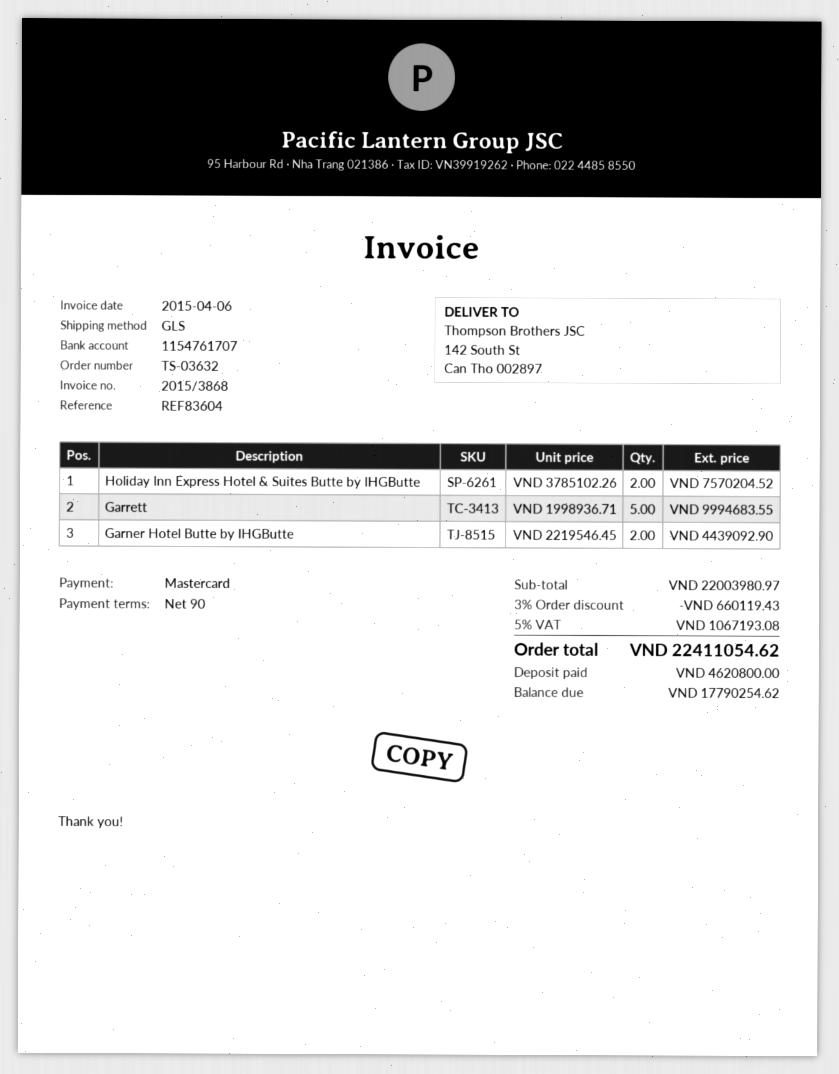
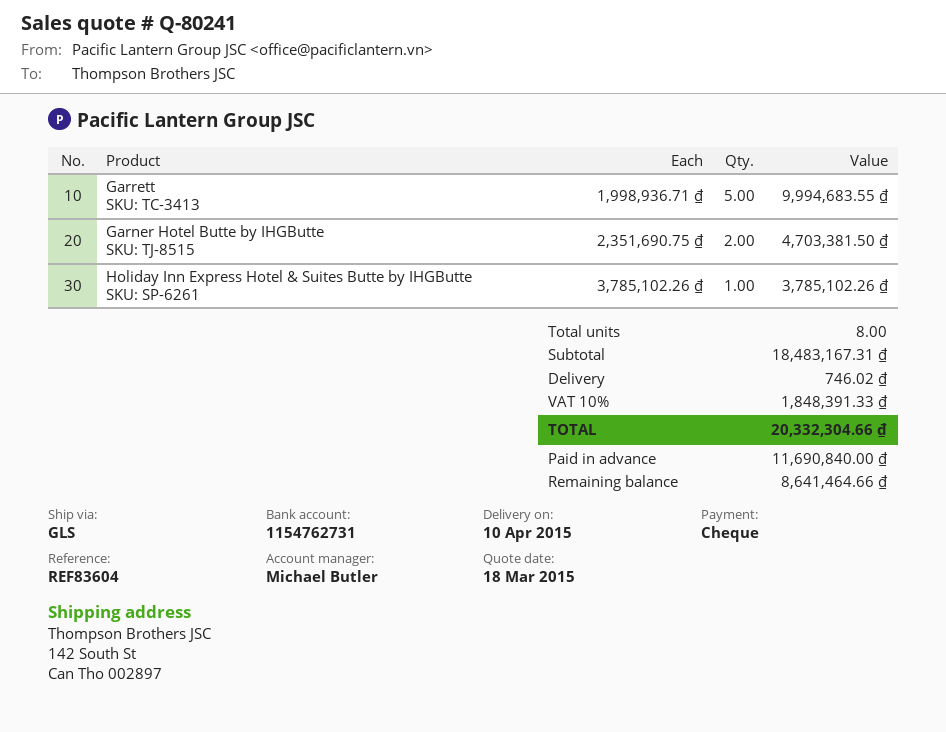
payment method: Mastercard -> cheque
bank account: 1154761707 -> 1154762731
Holiday Inn Express Hotel & Suites Butte by IHGButte: 2 x 3785102.26 = 7570204.52 -> 1 x 3785102.26 = 3785102.26
Garner Hotel Butte by IHGButte: 2 x 2219546.45 = 4439092.90 -> 2 x 2351690.75 = 4703381.50
subtotal: 22003980.97 -> 18483167.31
discount: 3% = 660119.43 -> none
shipping: none -> 746.02
tax: 5% = 1067193.08 -> 10% = 1848391.33
total: 22411054.62 -> 20332304.66
deposit: 4620800.00 -> 11690840.00
balance: 17790254.62 -> 8641464.66

